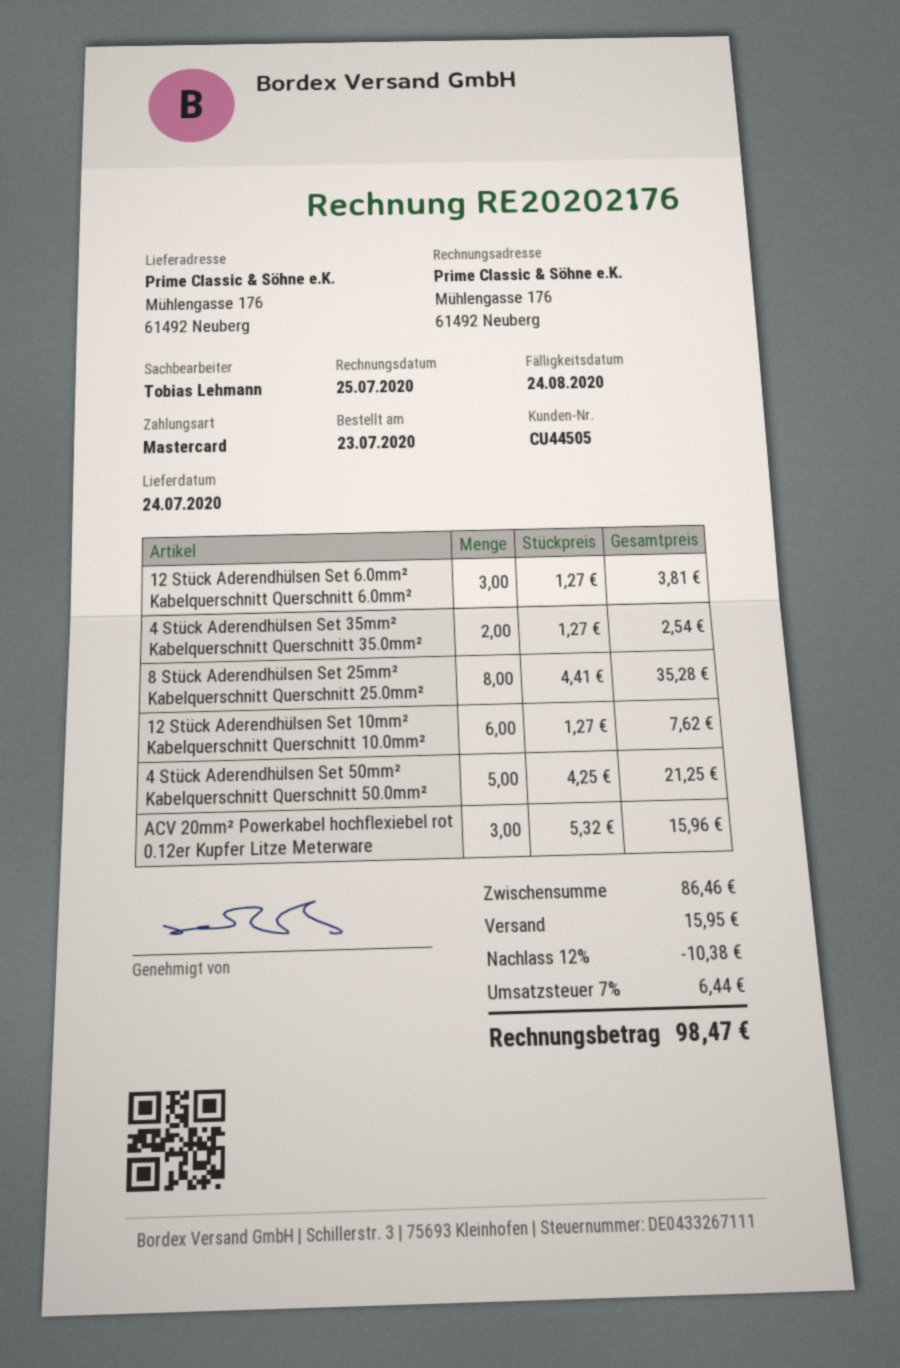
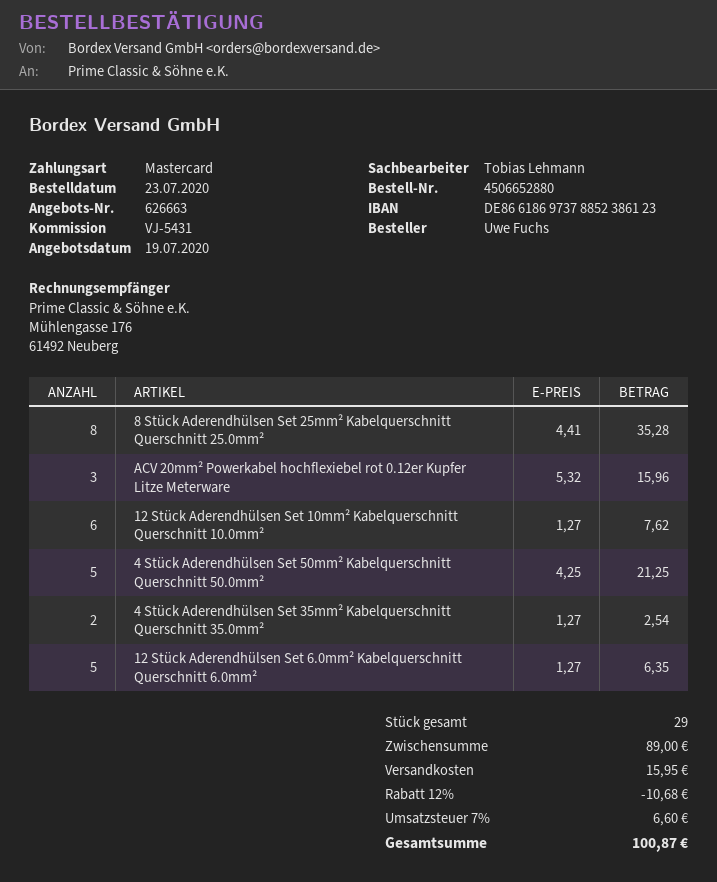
12 Stück Aderendhülsen Set 6.0mm² Kabelquerschnitt Querschnitt 6.0mm²: 3 x 1.27 = 3.81 -> 5 x 1.27 = 6.35
subtotal: 86.46 -> 89.00
discount: 12% = 10.38 -> 12% = 10.68
tax: 7% = 6.44 -> 7% = 6.60
total: 98.47 -> 100.87

